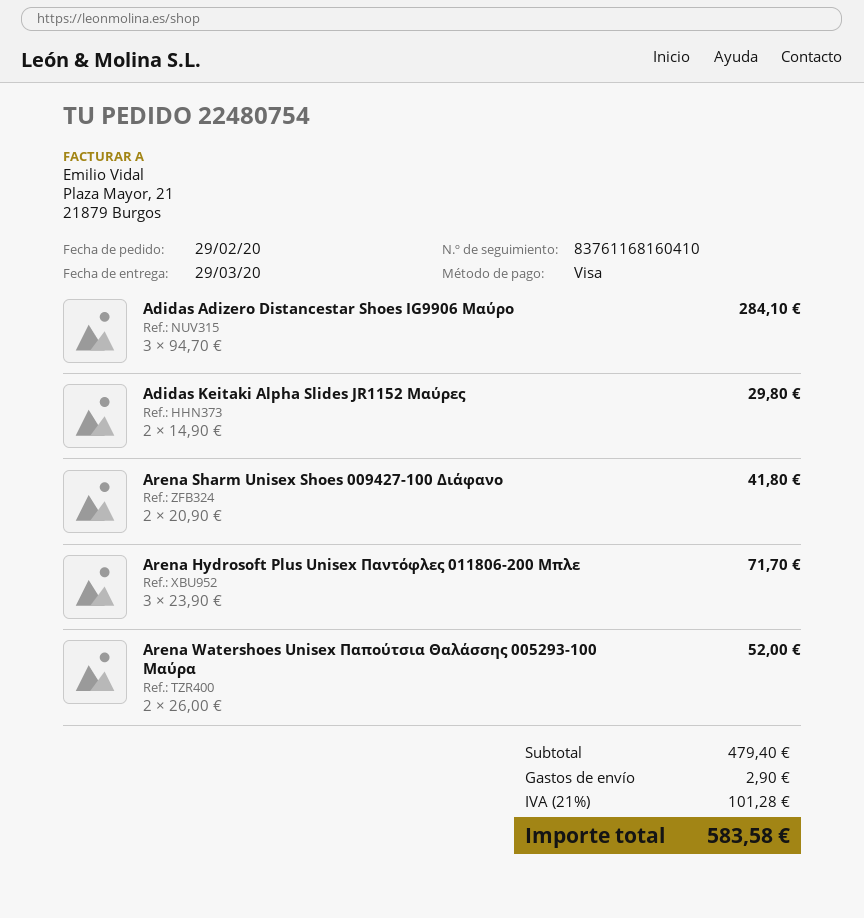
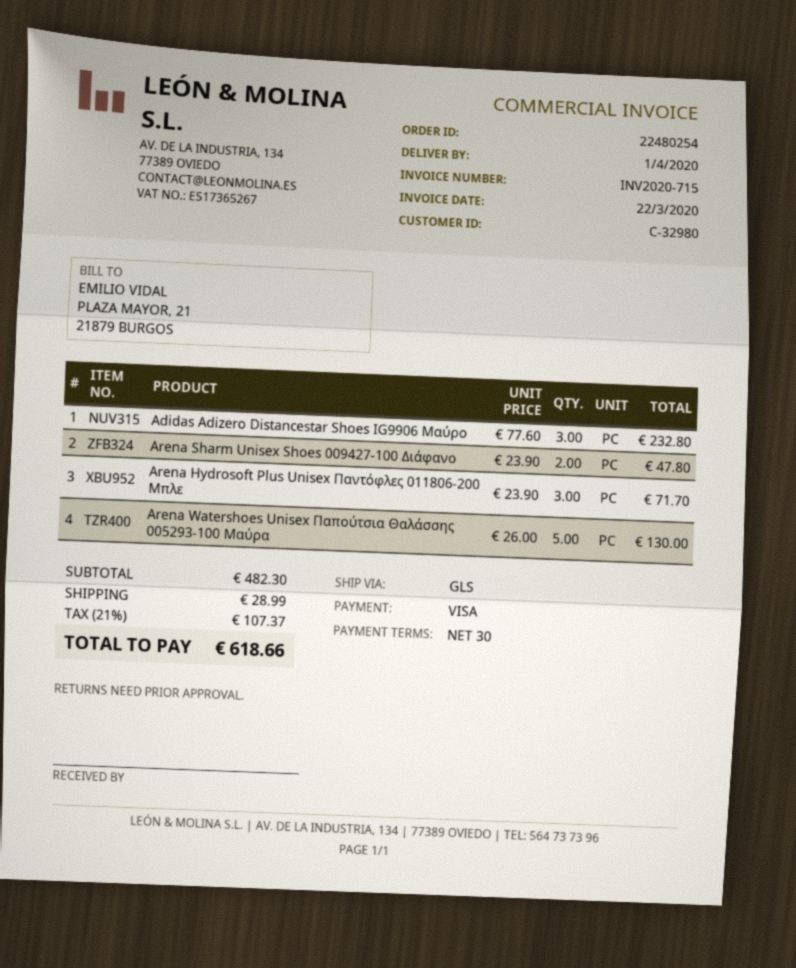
order number: 22480754 -> 22480254
delivery date: 2020-03-29 -> 2020-04-01
Adidas Adizero Distancestar Shoes IG9906 Μαύρο: 3 x 94.70 = 284.10 -> 3 x 77.60 = 232.80
Adidas Keitaki Alpha Slides JR1152 Μαύρες: 2 x 14.90 = 29.80 -> none
Arena Sharm Unisex Shoes 009427-100 Διάφανο: 2 x 20.90 = 41.80 -> 2 x 23.90 = 47.80
Arena Watershoes Unisex Παπούτσια Θαλάσσης 005293-100 Μαύρα: 2 x 26.00 = 52.00 -> 5 x 26.00 = 130.00
subtotal: 479.40 -> 482.30
shipping: 2.90 -> 28.99
tax: 21% = 101.28 -> 21% = 107.37
total: 583.58 -> 618.66

